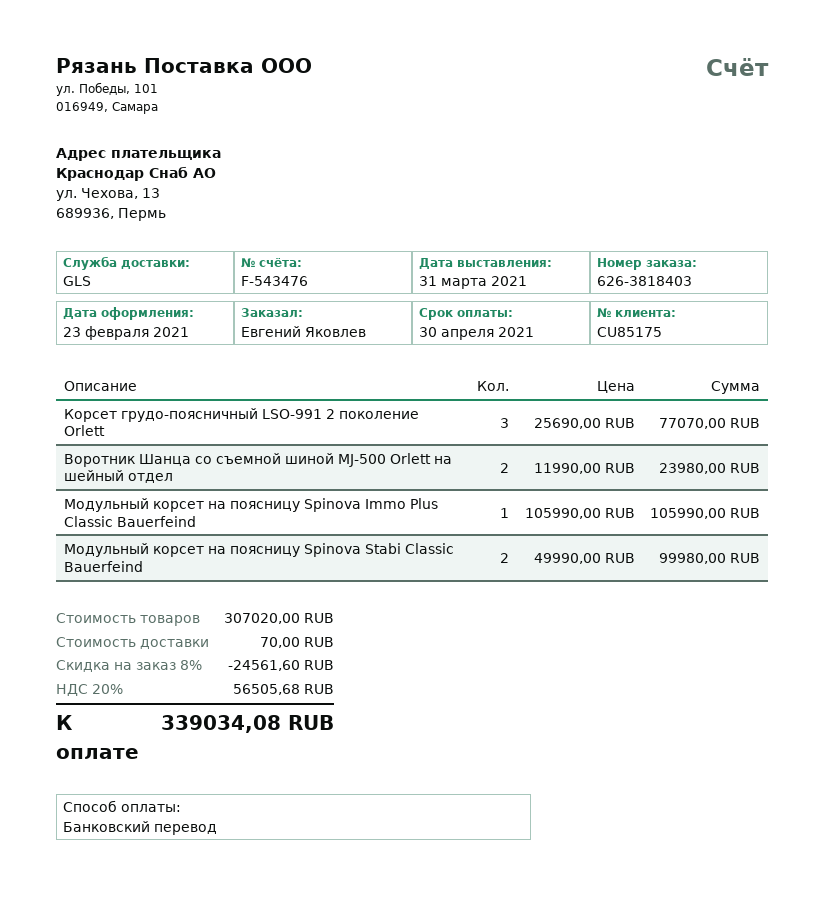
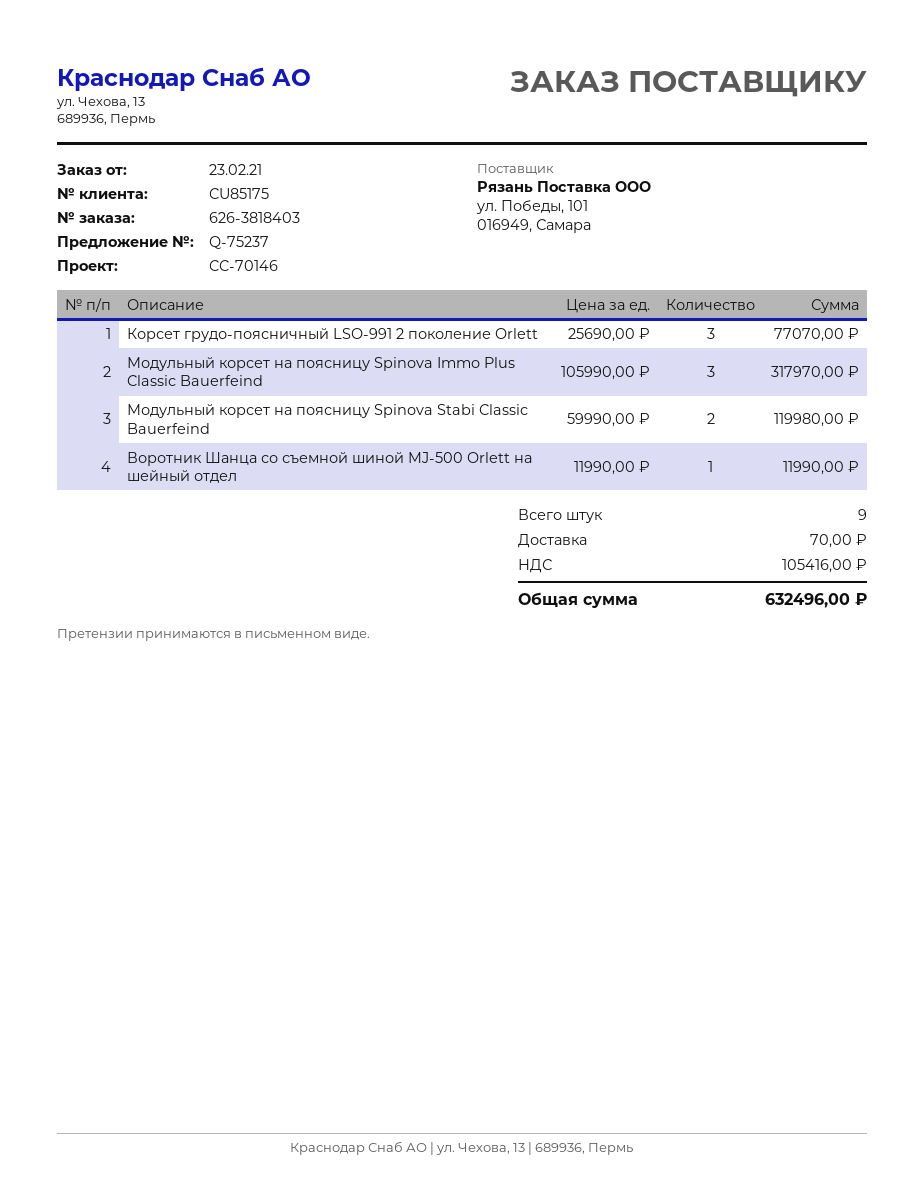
Воротник Шанца со съемной шиной MJ-500 Orlett на шейный отдел: 2 x 11990.00 = 23980.00 -> 1 x 11990.00 = 11990.00
Модульный корсет на поясницу Spinova Immo Plus Classic Bauerfeind: 1 x 105990.00 = 105990.00 -> 3 x 105990.00 = 317970.00
Модульный корсет на поясницу Spinova Stabi Classic Bauerfeind: 2 x 49990.00 = 99980.00 -> 2 x 59990.00 = 119980.00
discount: 8% = 24561.60 -> none
tax: 56505.68 -> 105416.00
total: 339034.08 -> 632496.00

